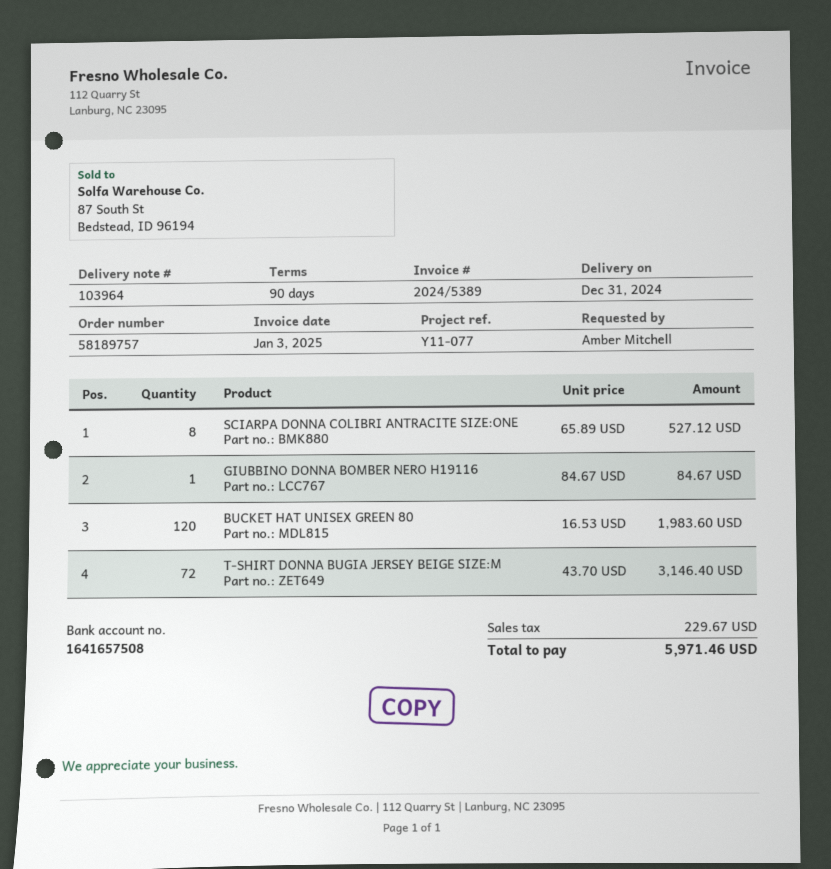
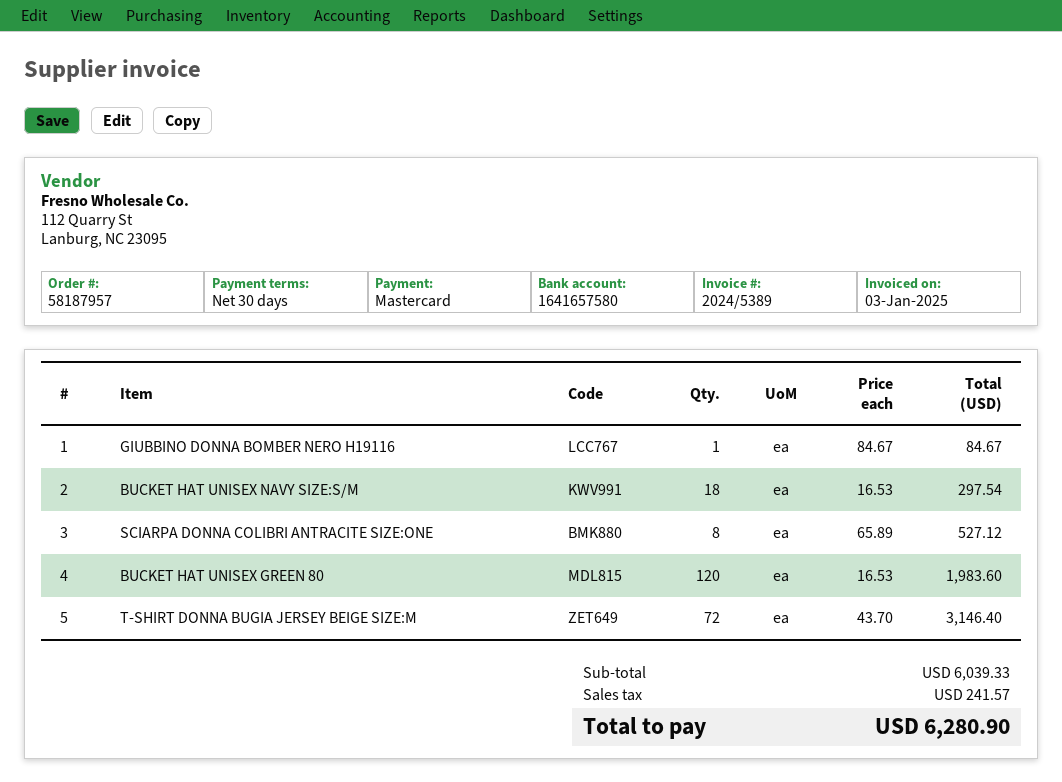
order number: 58189757 -> 58187957
payment terms: 90 days -> 30 days
bank account: 1641657508 -> 1641657580
BUCKET HAT UNISEX NAVY SIZE:S/M: none -> 18 x 16.53 = 297.54
tax: 229.67 -> 241.57
total: 5971.46 -> 6280.90

